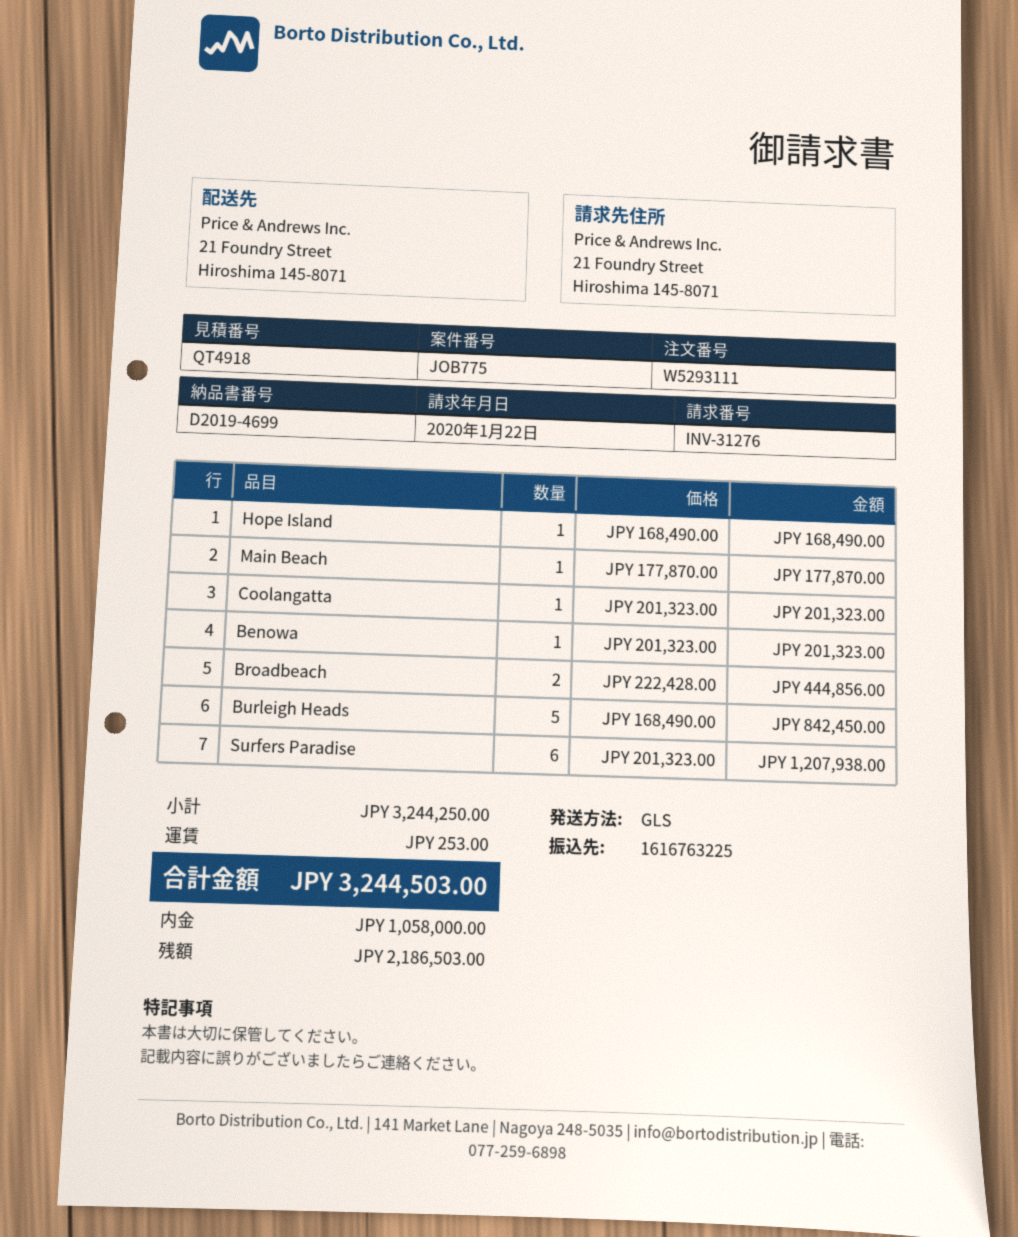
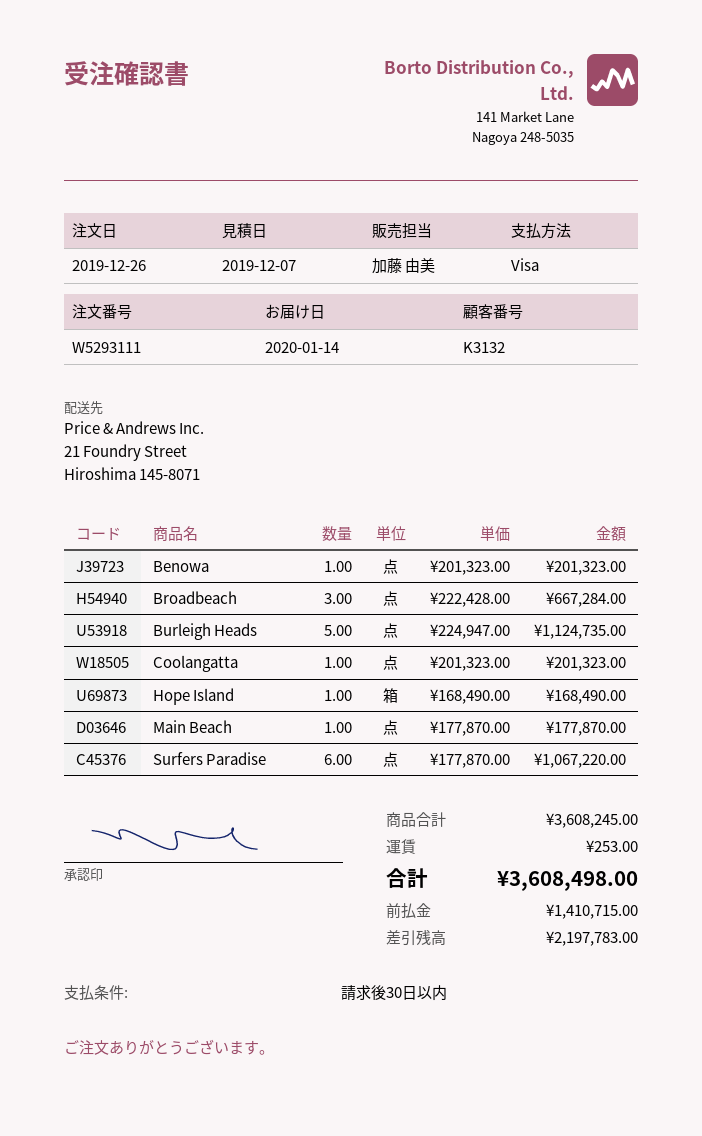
Broadbeach: 2 x 222428.00 = 444856.00 -> 3 x 222428.00 = 667284.00
Burleigh Heads: 5 x 168490.00 = 842450.00 -> 5 x 224947.00 = 1124735.00
Surfers Paradise: 6 x 201323.00 = 1207938.00 -> 6 x 177870.00 = 1067220.00
subtotal: 3244250.00 -> 3608245.00
total: 3244503.00 -> 3608498.00
deposit: 1058000.00 -> 1410715.00
balance: 2186503.00 -> 2197783.00

